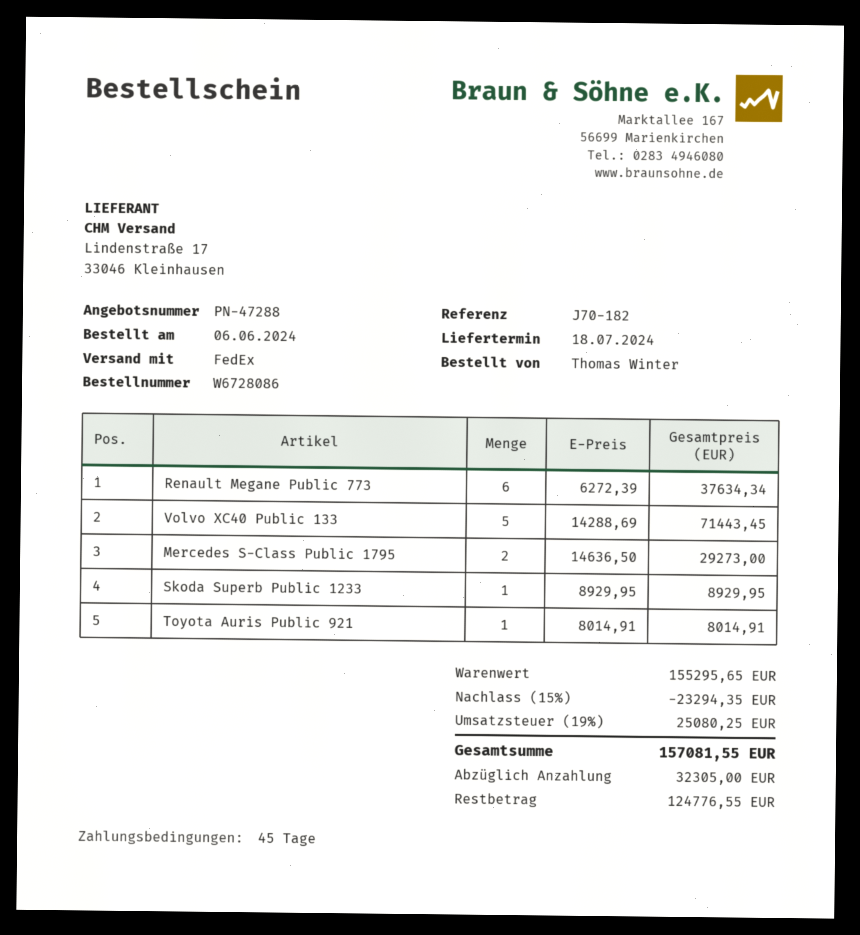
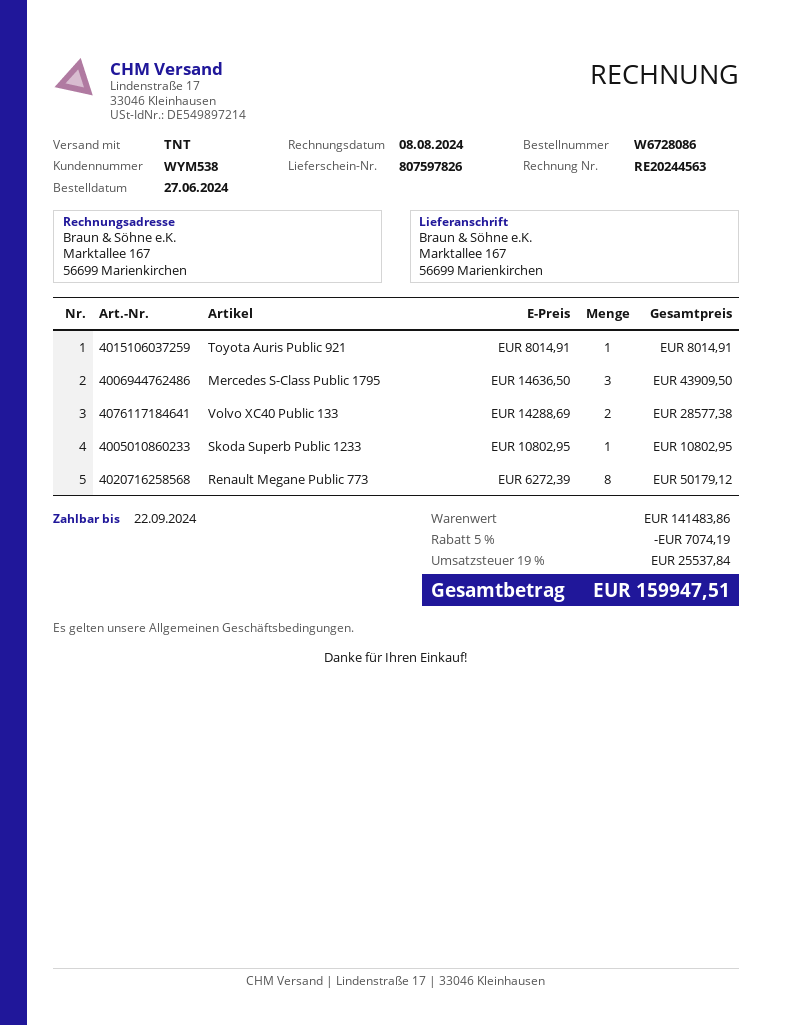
order date: 2024-06-06 -> 2024-06-27
shipping method: FedEx -> TNT
Renault Megane Public 773: 6 x 6272.39 = 37634.34 -> 8 x 6272.39 = 50179.12
Volvo XC40 Public 133: 5 x 14288.69 = 71443.45 -> 2 x 14288.69 = 28577.38
Mercedes S-Class Public 1795: 2 x 14636.50 = 29273.00 -> 3 x 14636.50 = 43909.50
Skoda Superb Public 1233: 1 x 8929.95 = 8929.95 -> 1 x 10802.95 = 10802.95
subtotal: 155295.65 -> 141483.86
discount: 15% = 23294.35 -> 5% = 7074.19
tax: 19% = 25080.25 -> 19% = 25537.84
total: 157081.55 -> 159947.51

